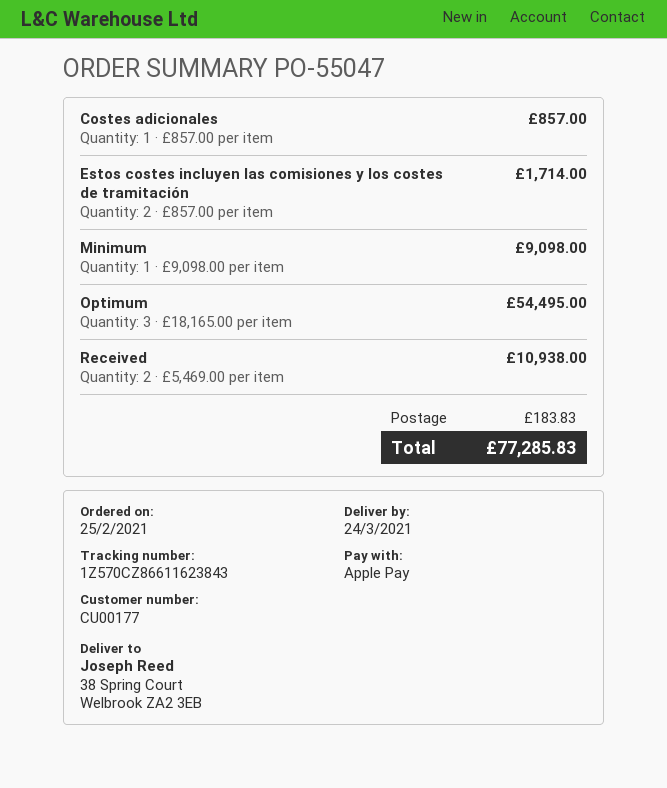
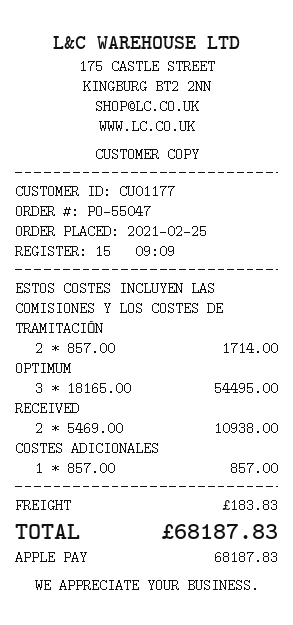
customer number: CU00177 -> CU01177
Minimum: 1 x 9098.00 = 9098.00 -> none
total: 77285.83 -> 68187.83

